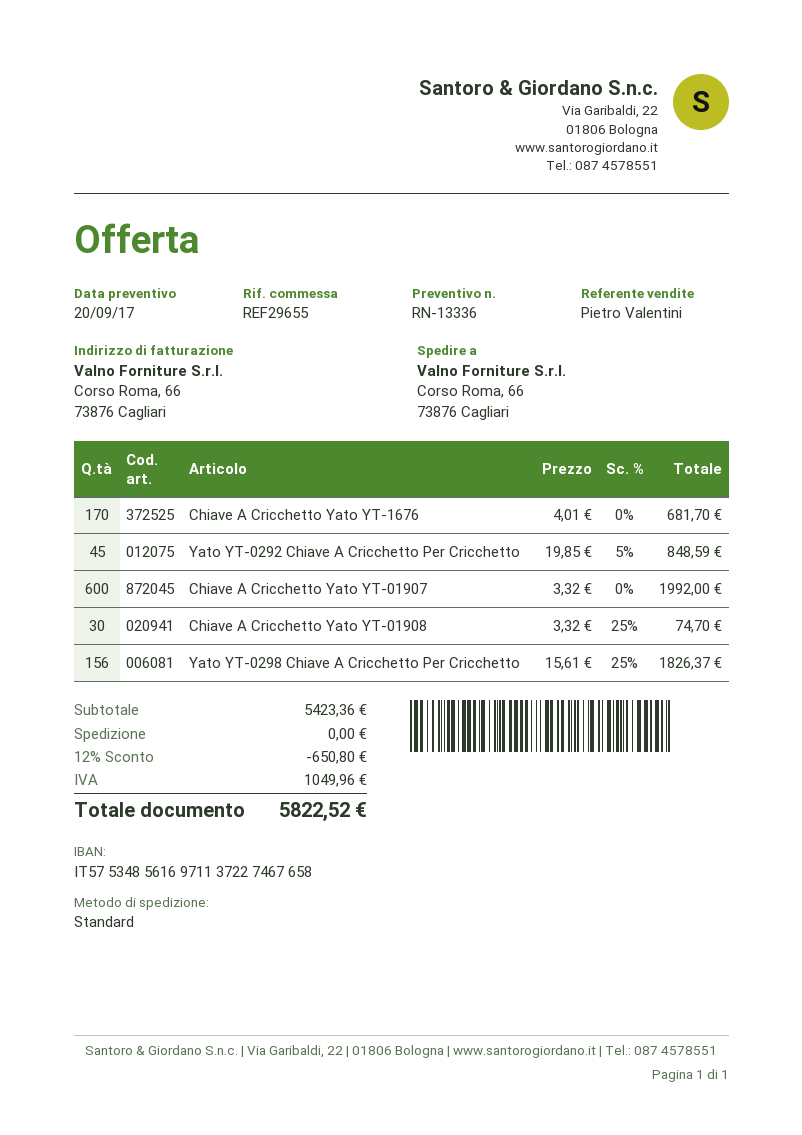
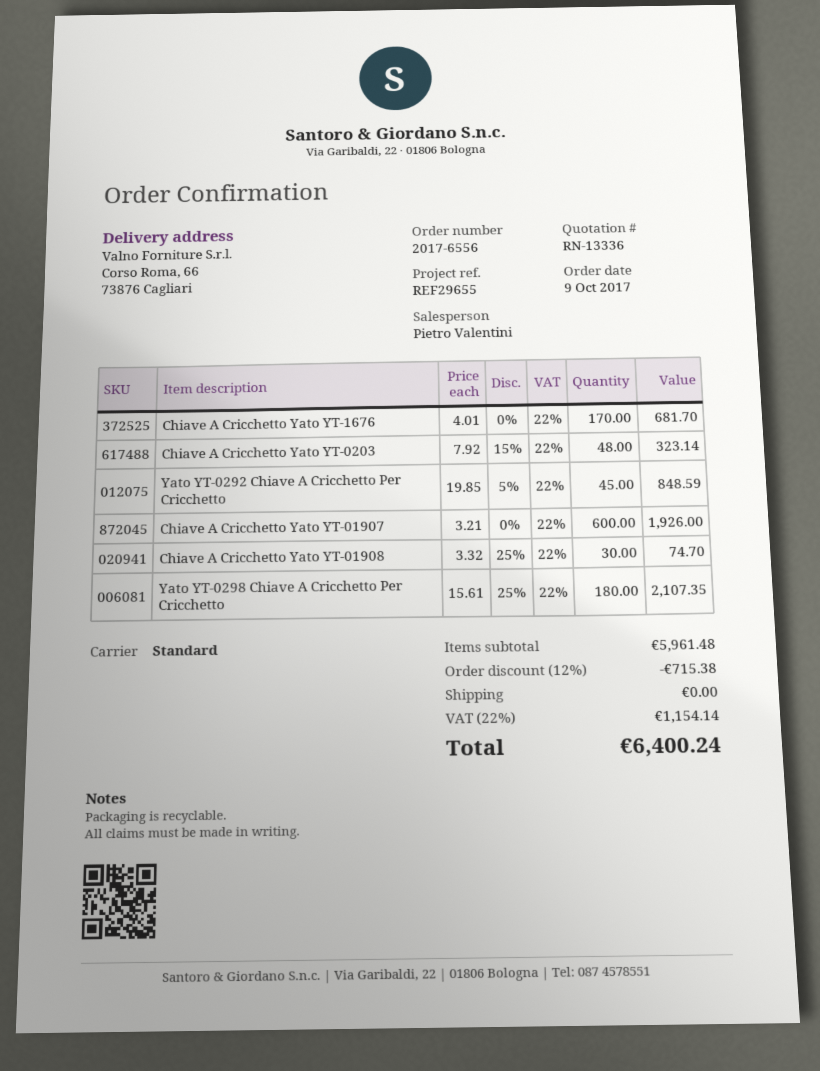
Chiave A Cricchetto Yato YT-01907: 600 x 3.32 = 1992.00 -> 600 x 3.21 = 1926.00
Yato YT-0298 Chiave A Cricchetto Per Cricchetto: 156 x 15.61 - 25% = 1826.37 -> 180 x 15.61 - 25% = 2107.35
Chiave A Cricchetto Yato YT-0203: none -> 48 x 7.92 - 15% = 323.14
subtotal: 5423.36 -> 5961.48
discount: 12% = 650.80 -> 12% = 715.38
tax: 1049.96 -> 1154.14
total: 5822.52 -> 6400.24

